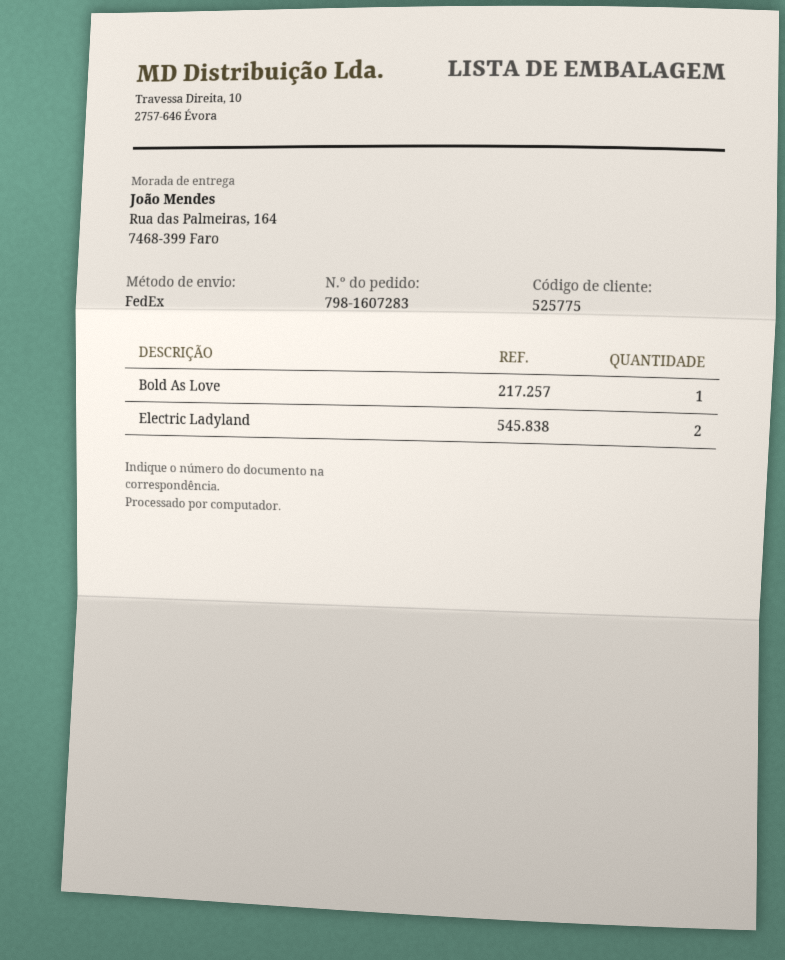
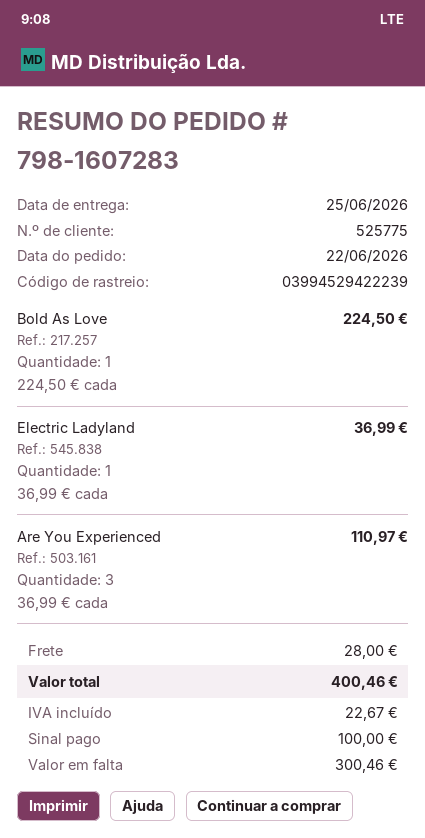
Electric Ladyland: 2 -> 1
Are You Experienced: none -> 3

